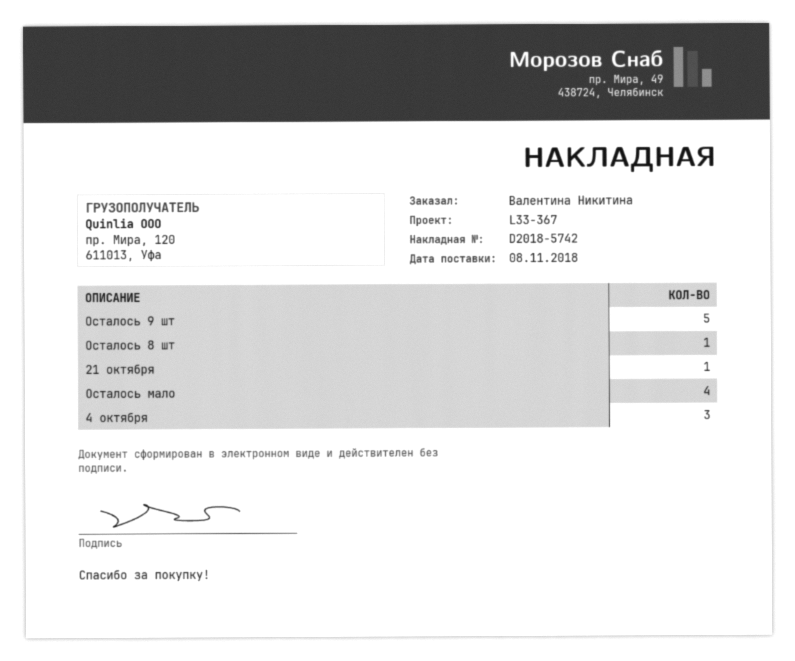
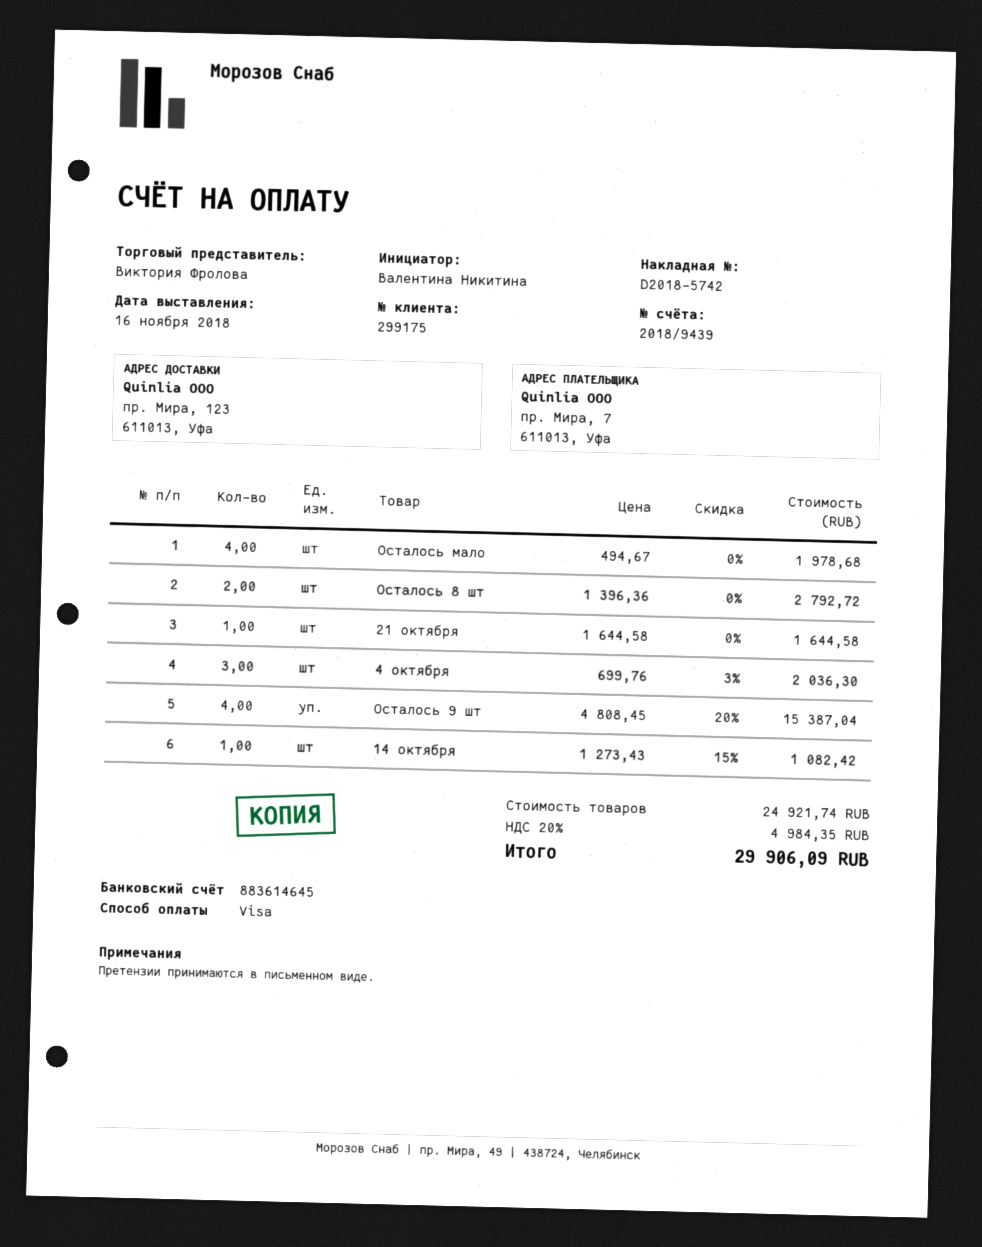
ship to: пр. Мира, 120, 611013, Уфа -> пр. Мира, 123, 611013, Уфа
Осталось 9 шт: 5 -> 4
Осталось 8 шт: 1 -> 2
14 октября: none -> 1

